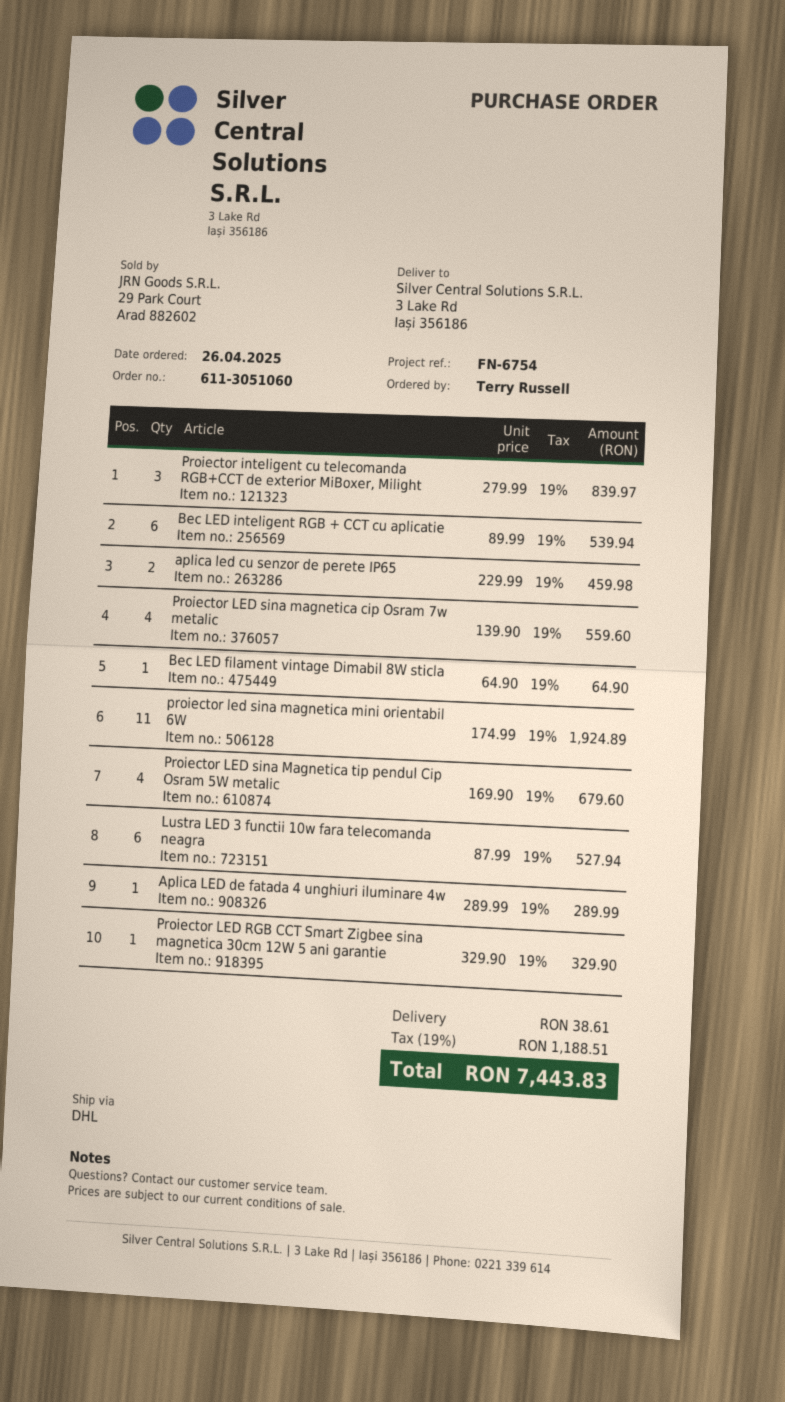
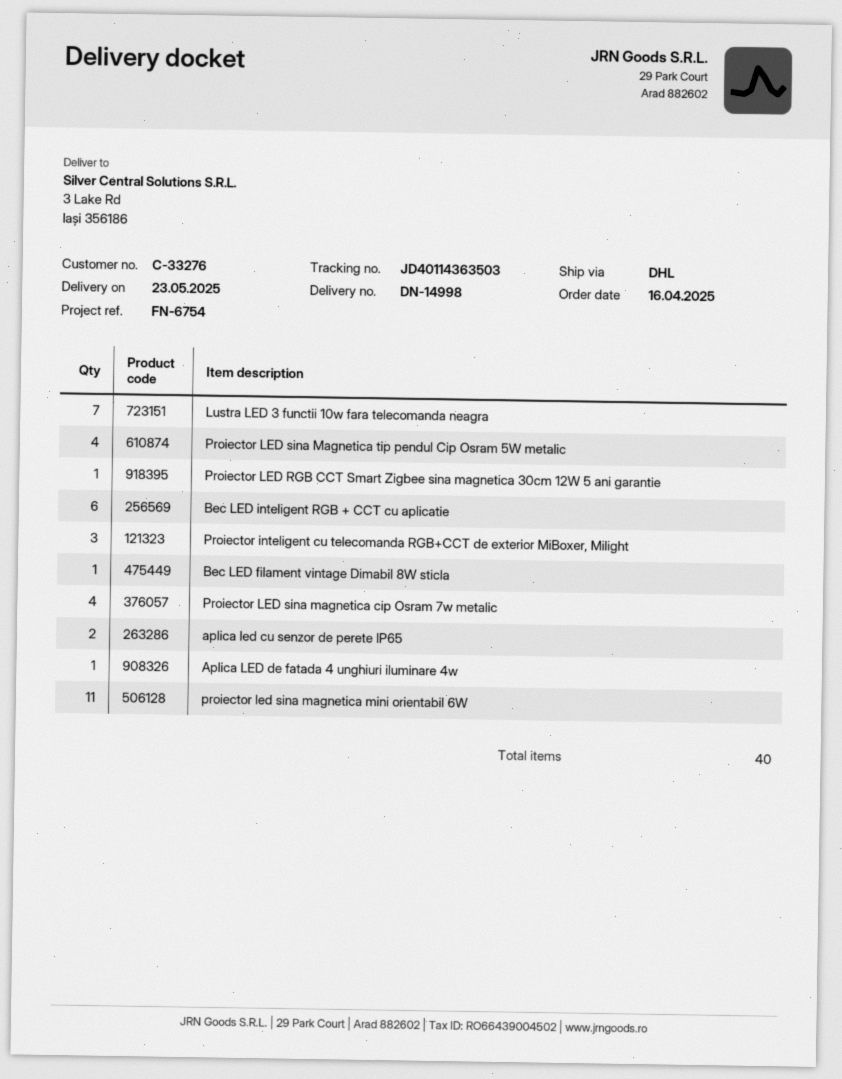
order date: 2025-04-26 -> 2025-04-16
Lustra LED 3 functii 10w fara telecomanda neagra: 6 -> 7

